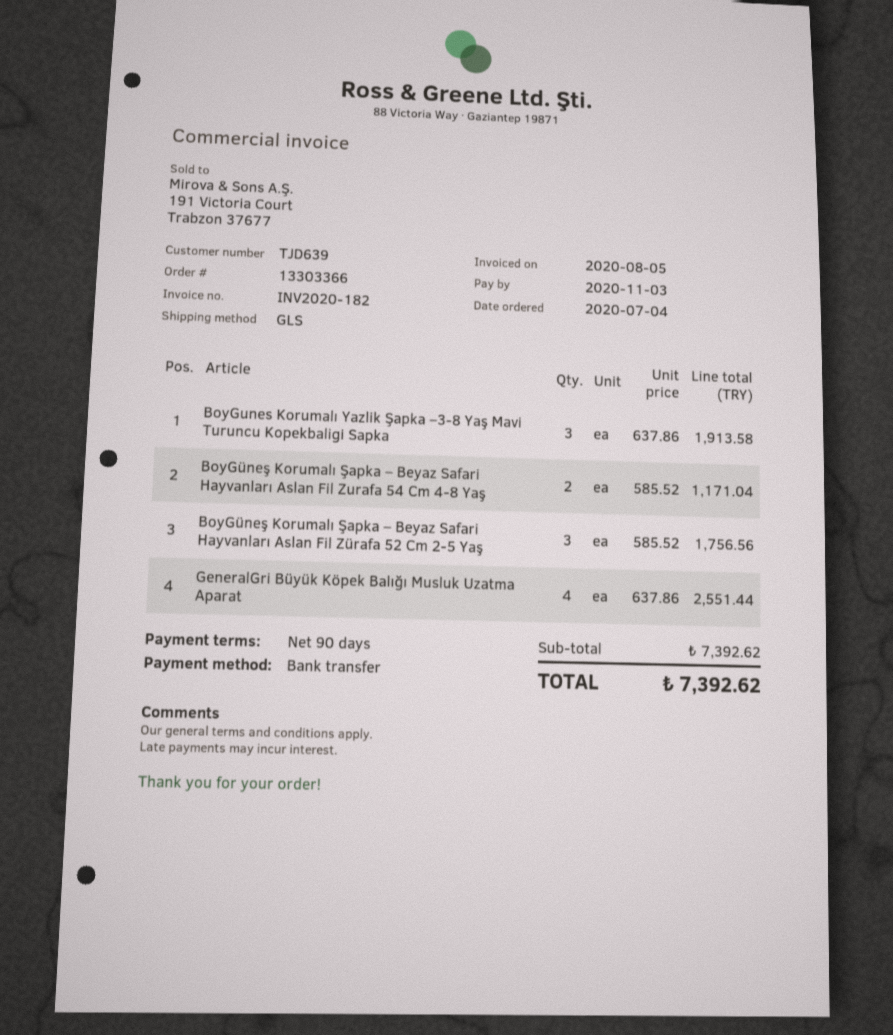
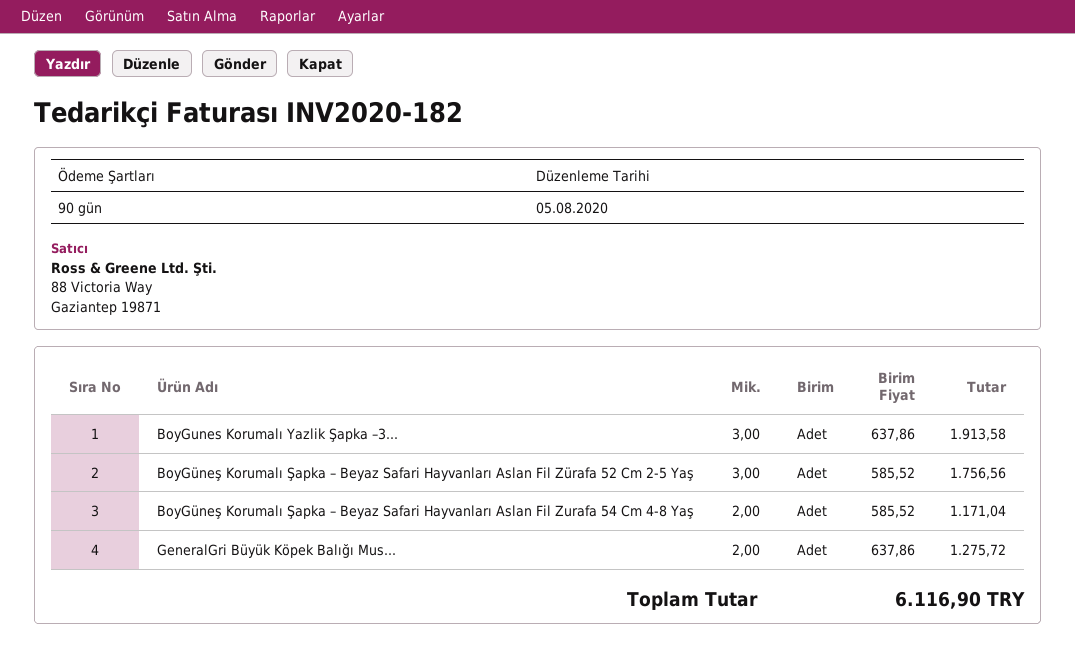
GeneralGri Büyük Köpek Balığı Musluk Uzatma Aparat: 4 x 637.86 = 2551.44 -> 2 x 637.86 = 1275.72
total: 7392.62 -> 6116.90

